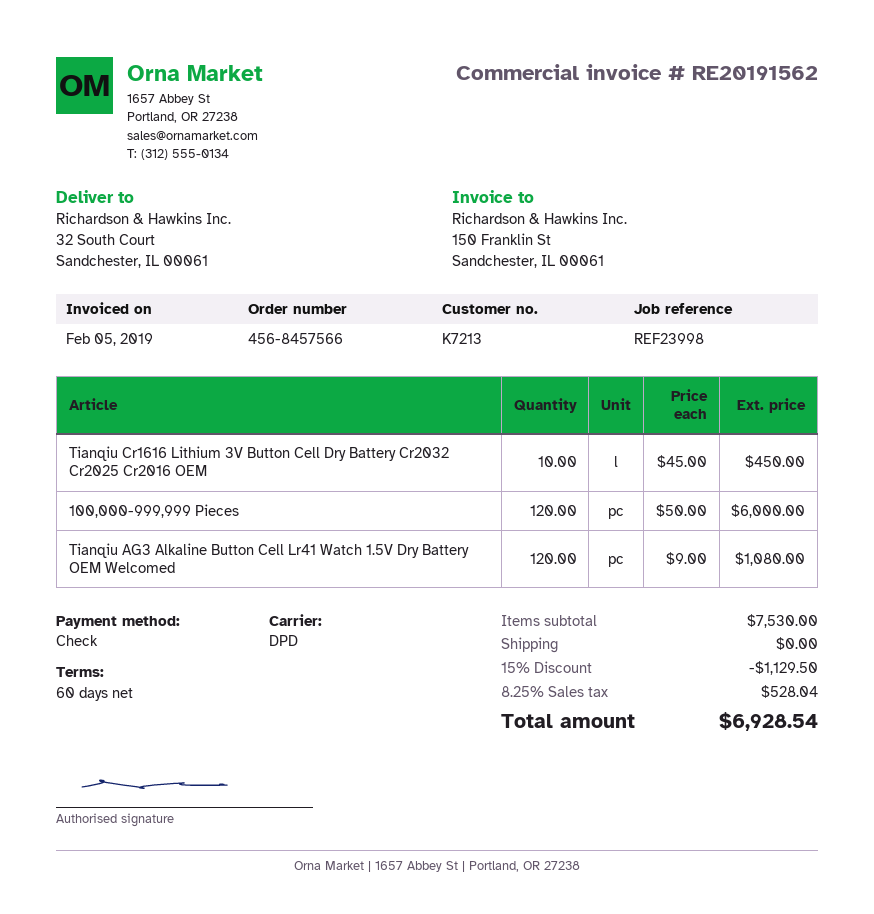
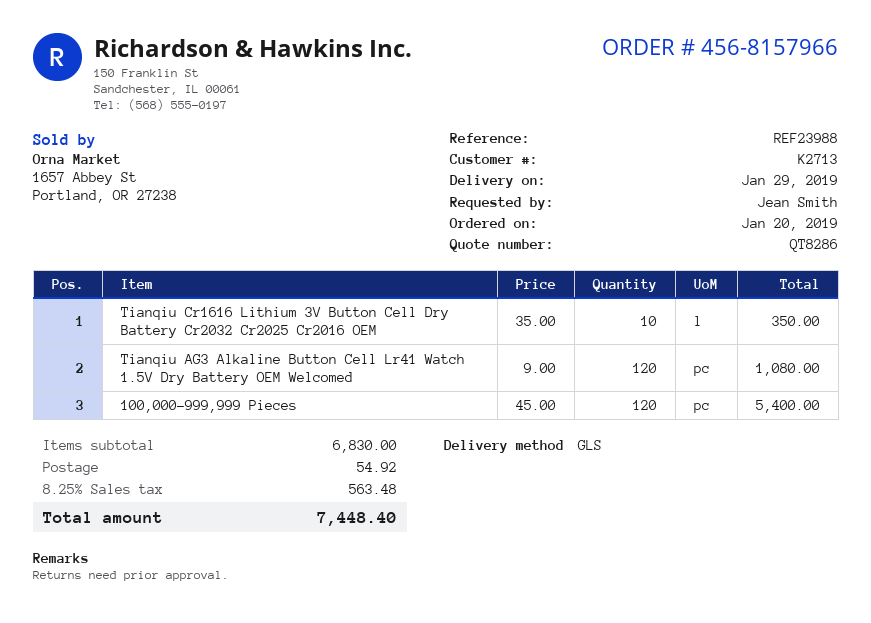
order number: 456-8457566 -> 456-8157966
customer number: K7213 -> K2713
reference: REF23998 -> REF23988
shipping method: DPD -> GLS
Tianqiu Cr1616 Lithium 3V Button Cell Dry Battery Cr2032 Cr2025 Cr2016 OEM: 10 x 45.00 = 450.00 -> 10 x 35.00 = 350.00
100,000-999,999 Pieces: 120 x 50.00 = 6000.00 -> 120 x 45.00 = 5400.00
subtotal: 7530.00 -> 6830.00
discount: 15% = 1129.50 -> none
shipping: 0.00 -> 54.92
tax: 8.25% = 528.04 -> 8.25% = 563.48
total: 6928.54 -> 7448.40

